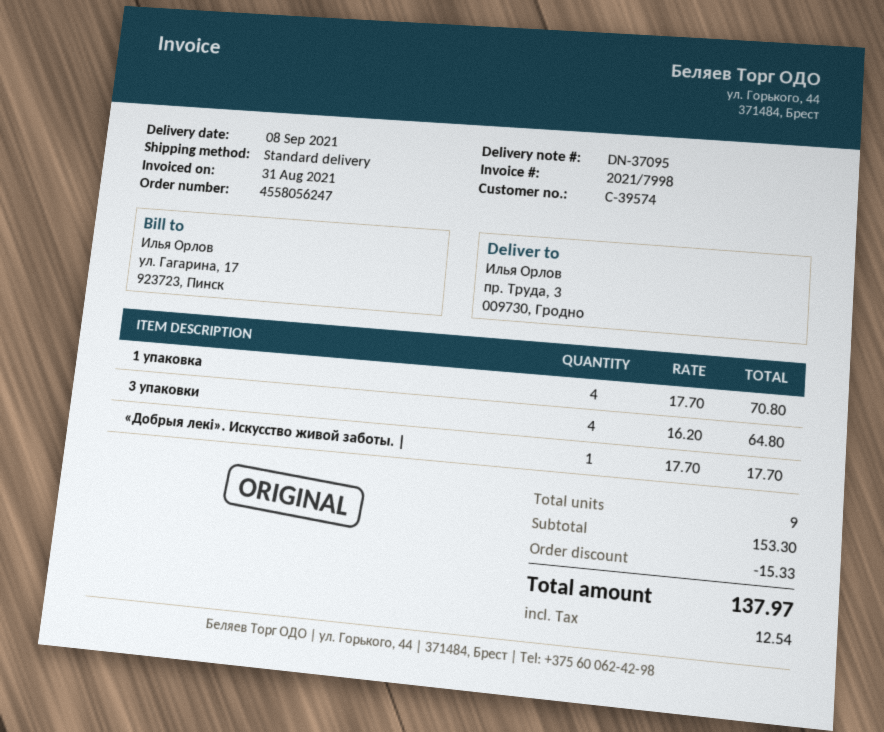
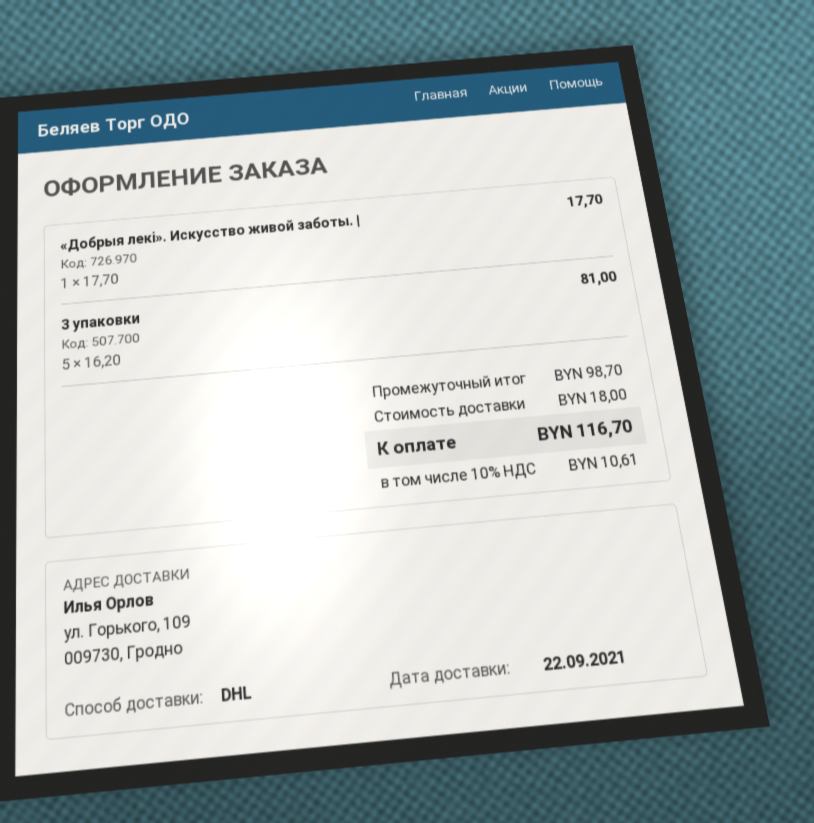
delivery date: 2021-09-08 -> 2021-09-22
shipping method: standard -> DHL
ship to: пр. Труда, 3, 009730, Гродно -> ул. Горького, 109, 009730, Гродно
1 упаковка: 4 x 17.70 = 70.80 -> none
3 упаковки: 4 x 16.20 = 64.80 -> 5 x 16.20 = 81.00
subtotal: 153.30 -> 98.70
discount: 15.33 -> none
shipping: none -> 18.00
tax: 12.54 -> 10.61
total: 137.97 -> 116.70

